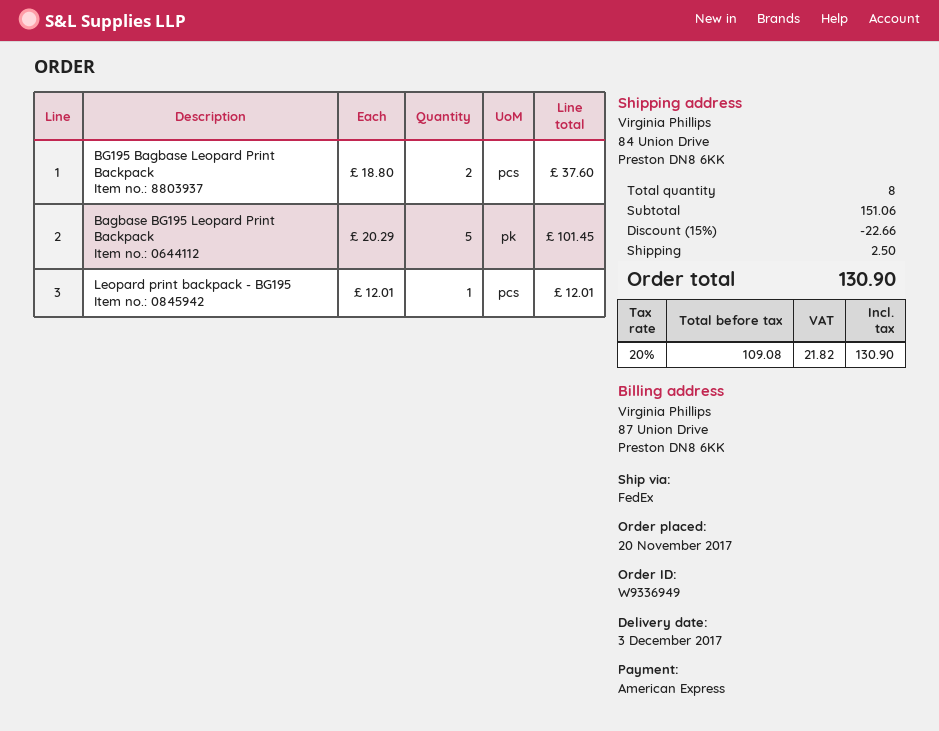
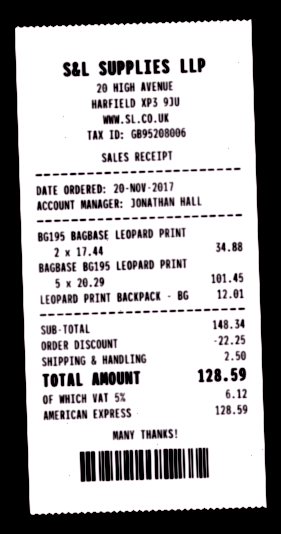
BG195 Bagbase Leopard Print Backpack: 2 x 18.80 = 37.60 -> 2 x 17.44 = 34.88
subtotal: 151.06 -> 148.34
discount: 22.66 -> 22.25
tax: 20% = 21.82 -> 5% = 6.12
total: 130.90 -> 128.59

